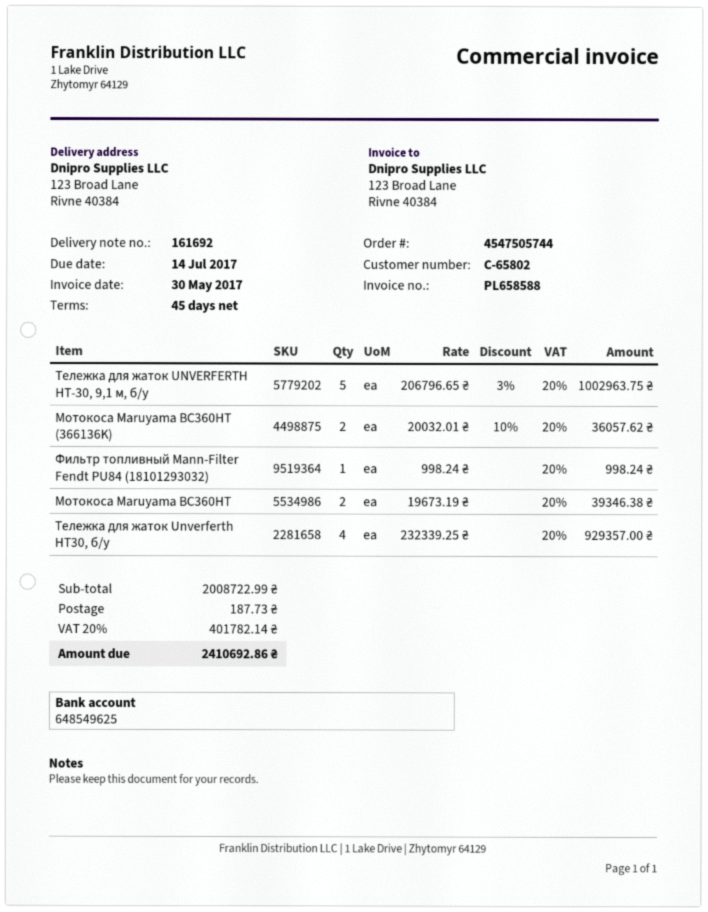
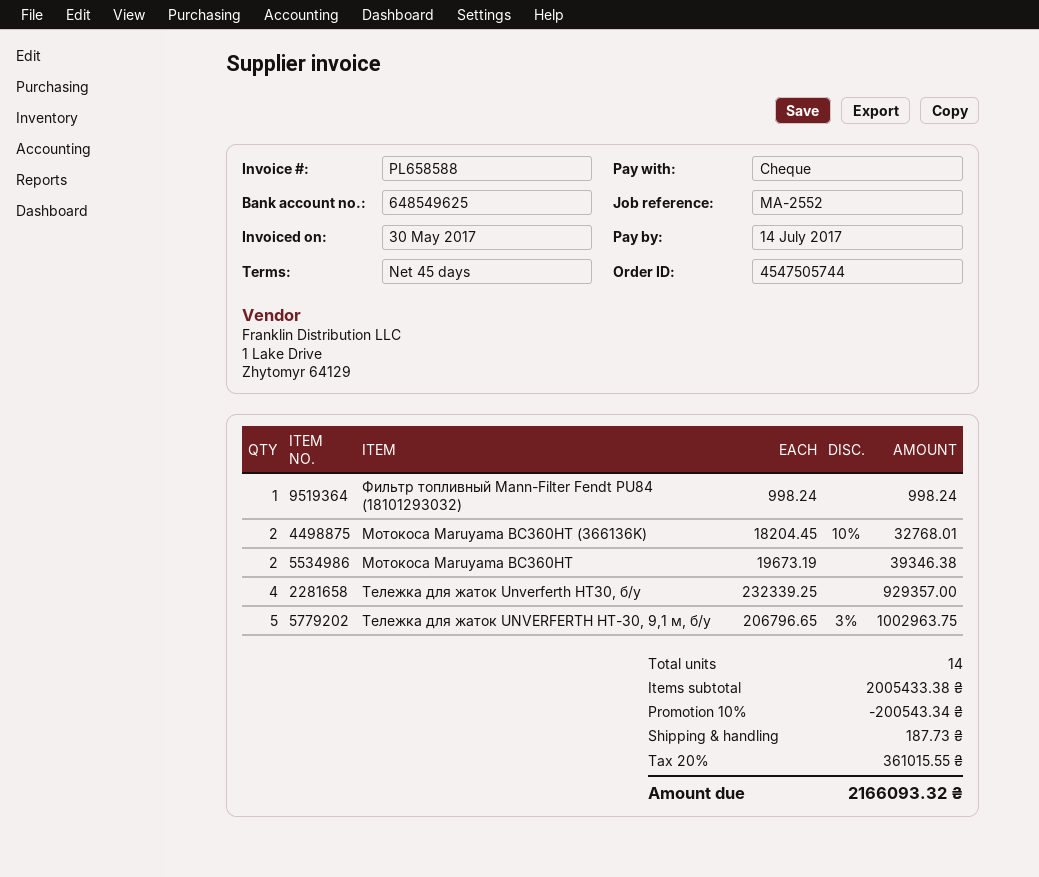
Мотокоса Maruyama BC360HT (366136K): 2 x 20032.01 - 10% = 36057.62 -> 2 x 18204.45 - 10% = 32768.01
subtotal: 2008722.99 -> 2005433.38
discount: none -> 10% = 200543.34
tax: 20% = 401782.14 -> 20% = 361015.55
total: 2410692.86 -> 2166093.32

